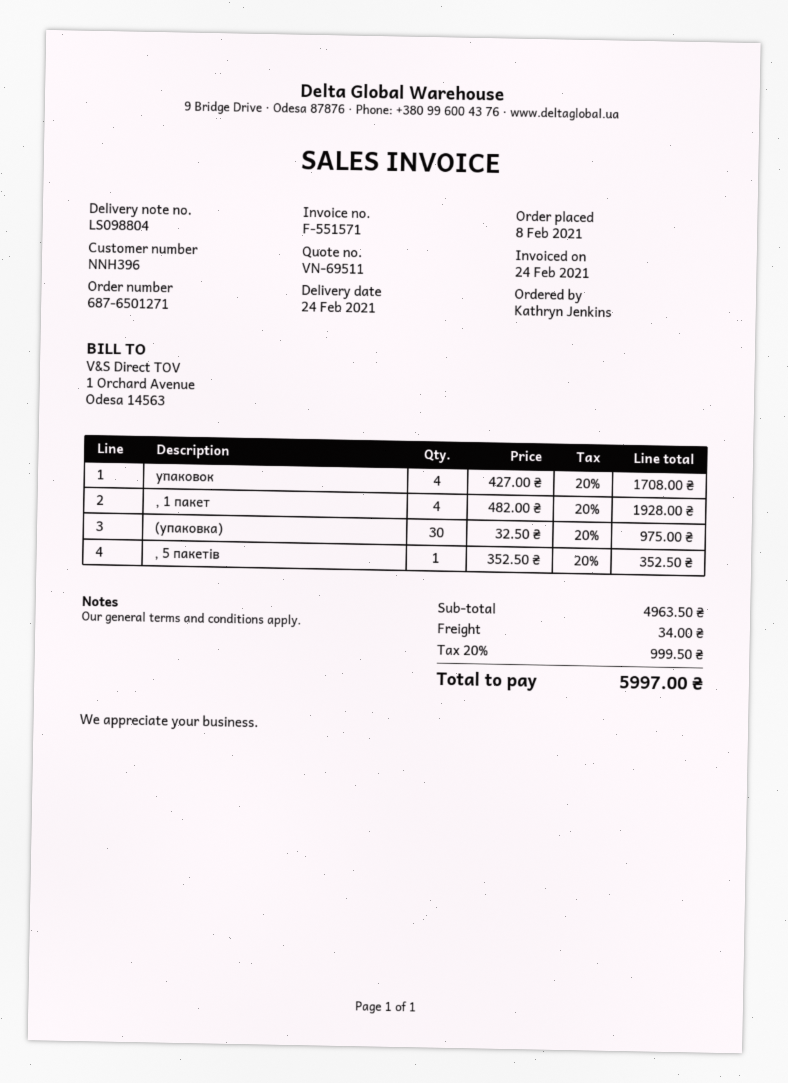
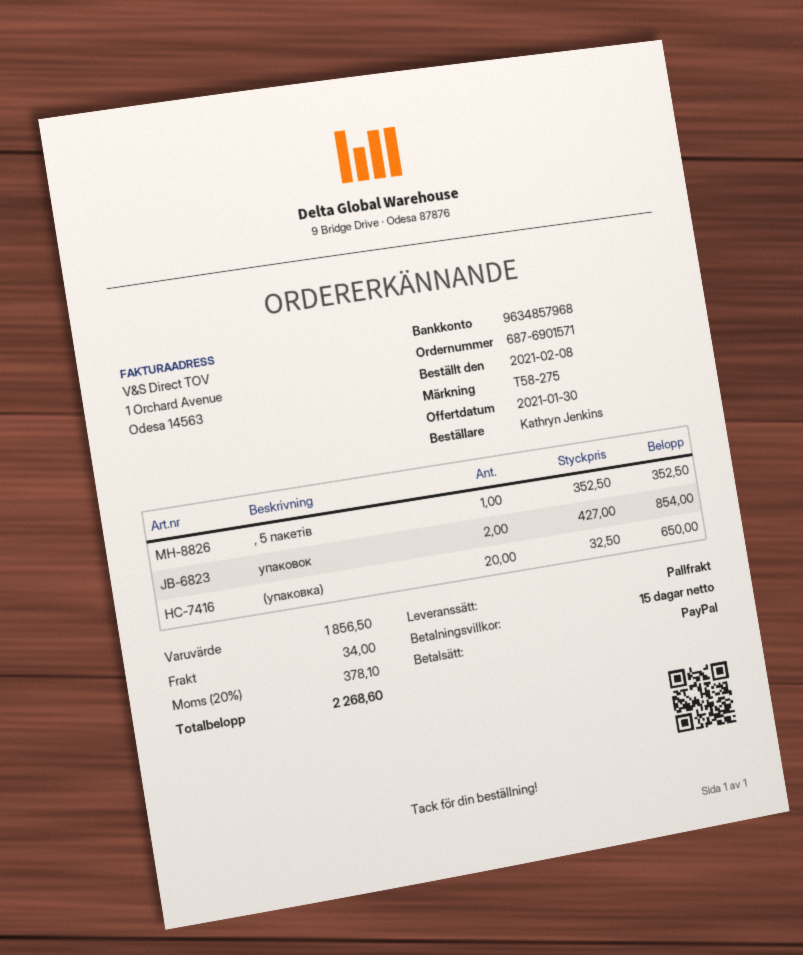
order number: 687-6501271 -> 687-6901571
упаковок: 4 x 427.00 = 1708.00 -> 2 x 427.00 = 854.00
, 1 пакет: 4 x 482.00 = 1928.00 -> none
(упаковка): 30 x 32.50 = 975.00 -> 20 x 32.50 = 650.00
subtotal: 4963.50 -> 1856.50
tax: 20% = 999.50 -> 20% = 378.10
total: 5997.00 -> 2268.60

